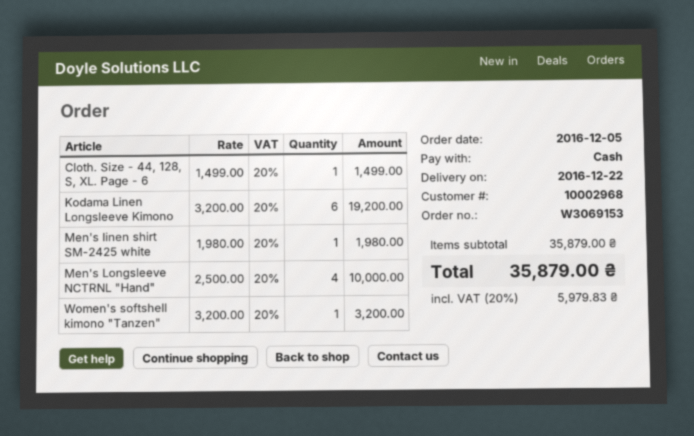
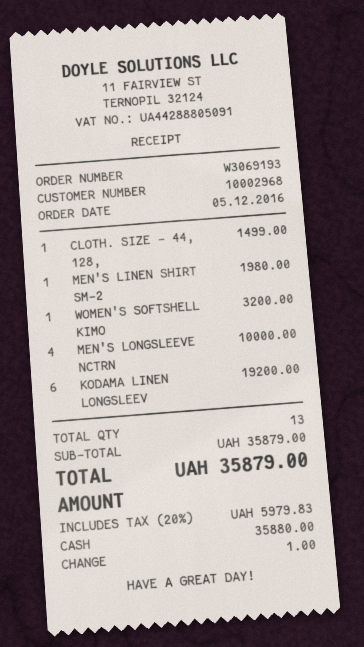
order number: W3069153 -> W3069193

